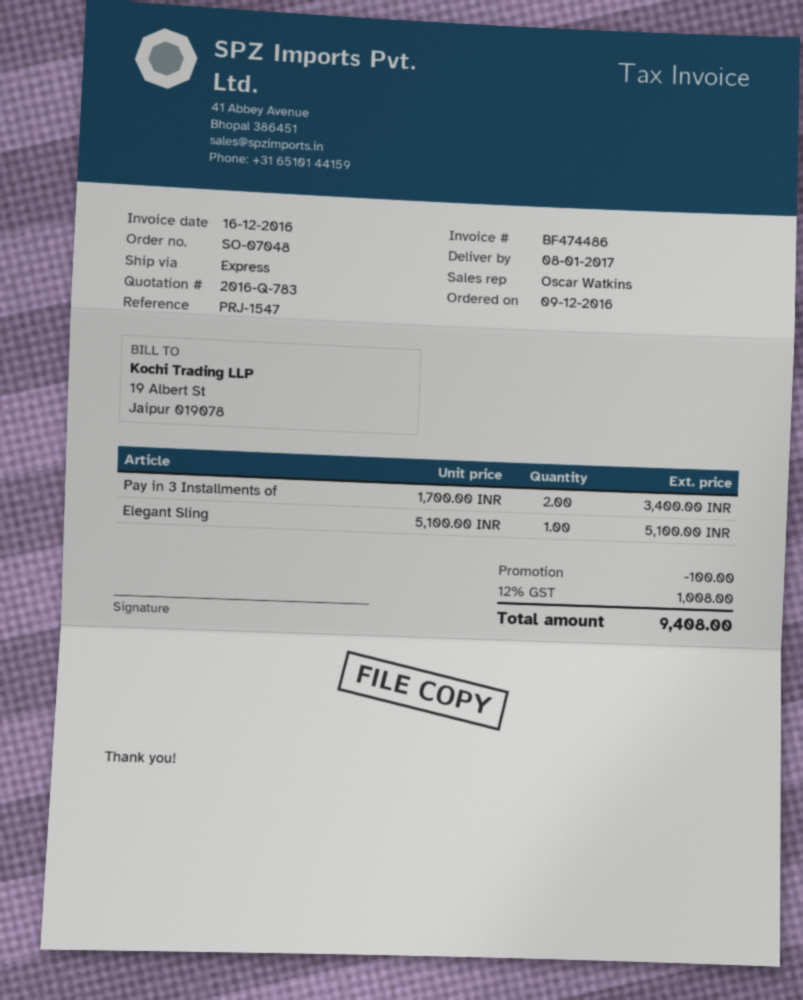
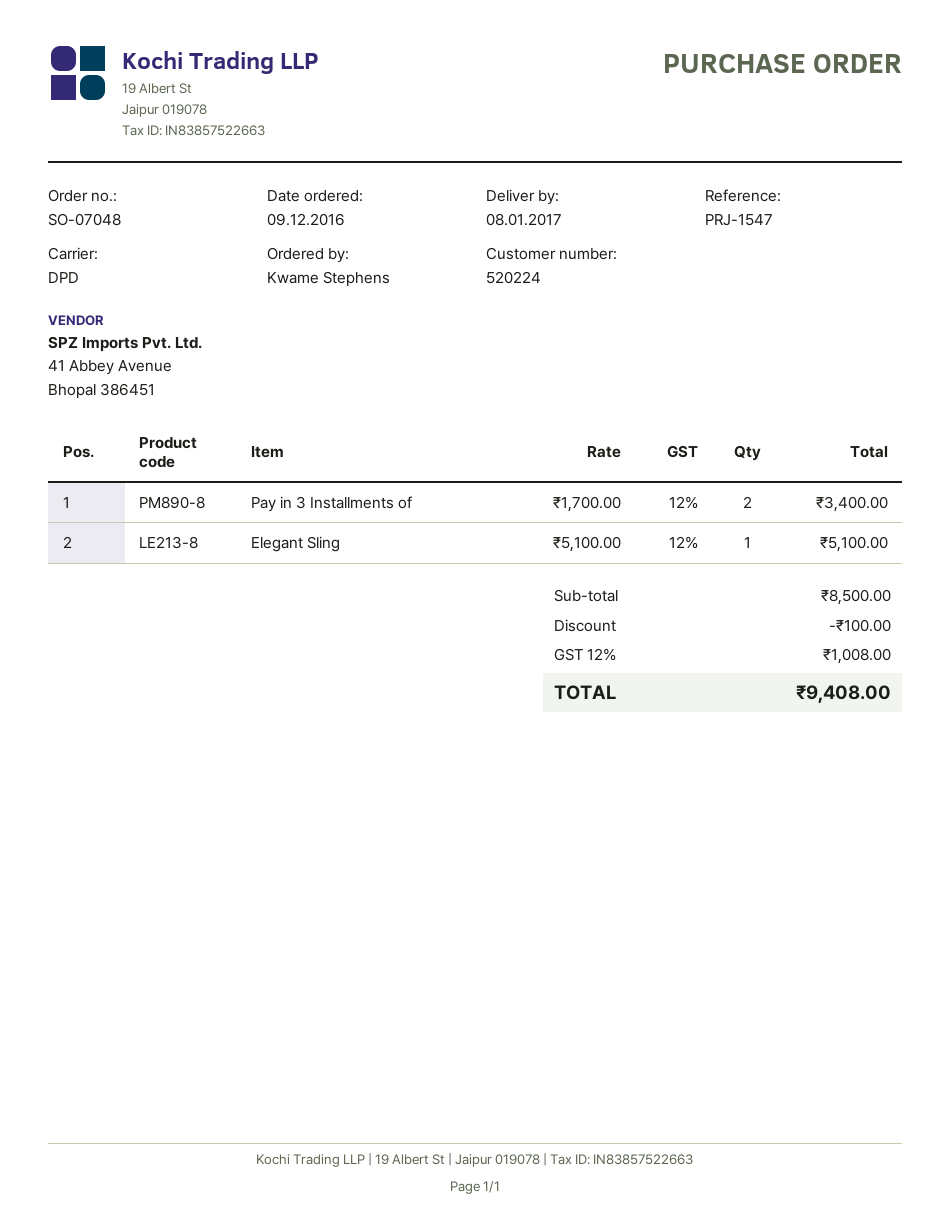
shipping method: express -> DPD

